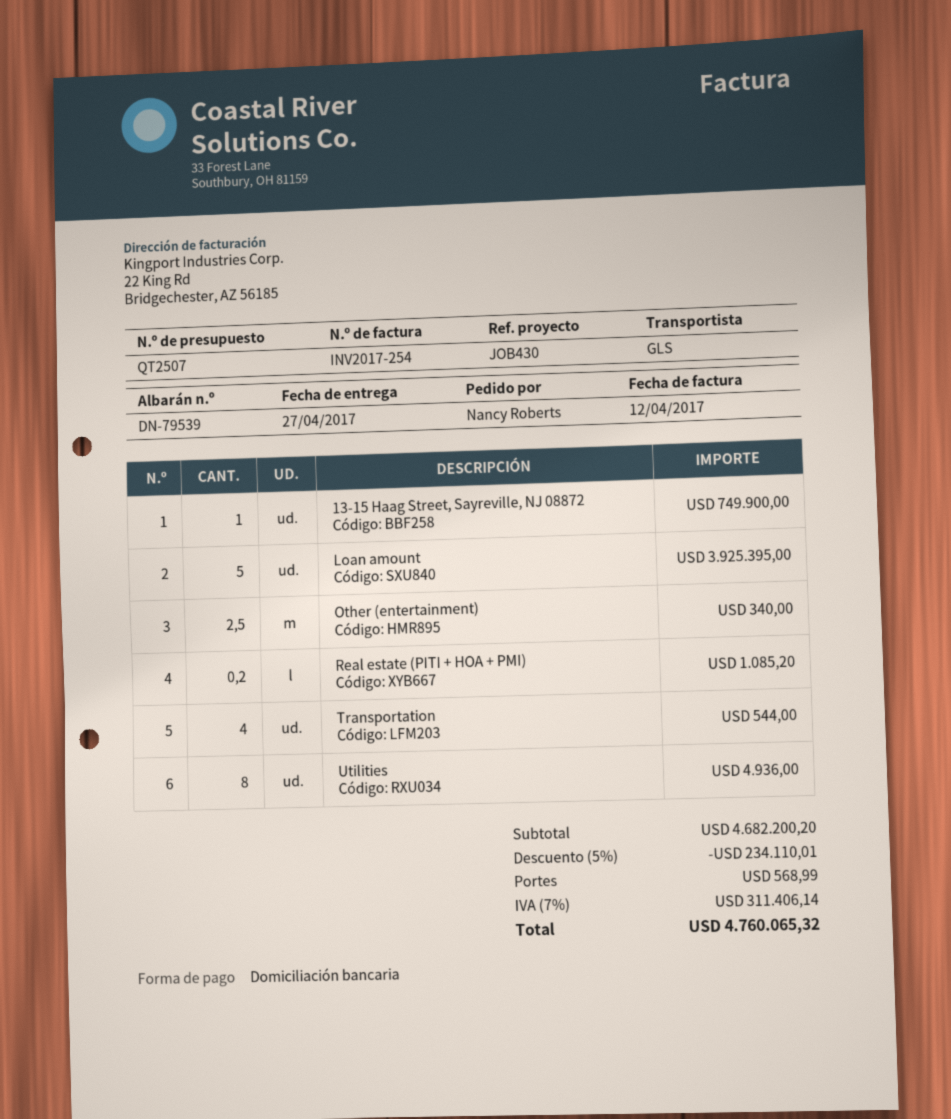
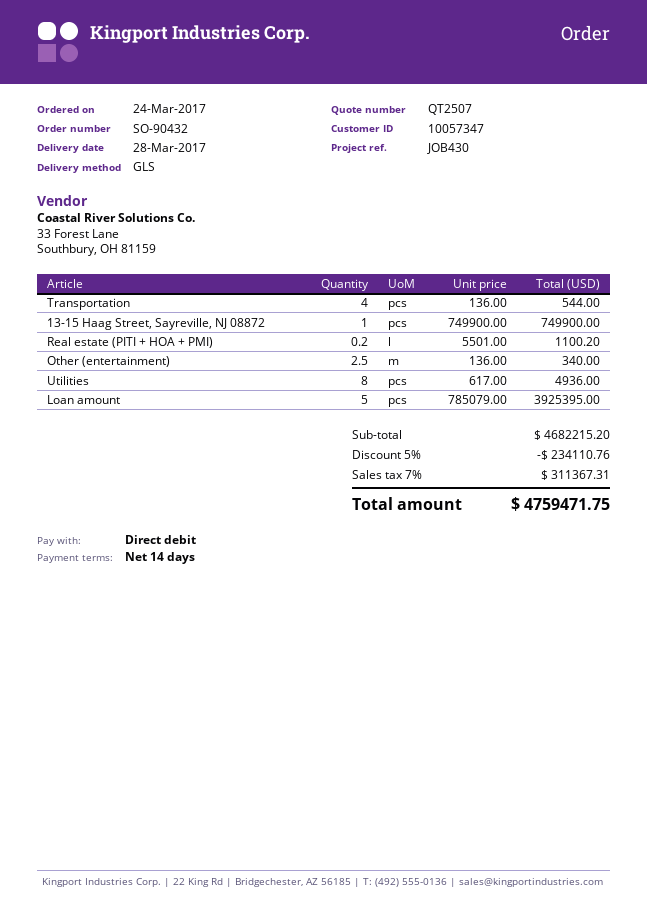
delivery date: 2017-04-27 -> 2017-03-28
Real estate (PITI + HOA + PMI): 0.2 for 1085.20 -> 0.2 for 1100.20
subtotal: 4682200.20 -> 4682215.20
discount: 5% = 234110.01 -> 5% = 234110.76
shipping: 568.99 -> none
tax: 7% = 311406.14 -> 7% = 311367.31
total: 4760065.32 -> 4759471.75

